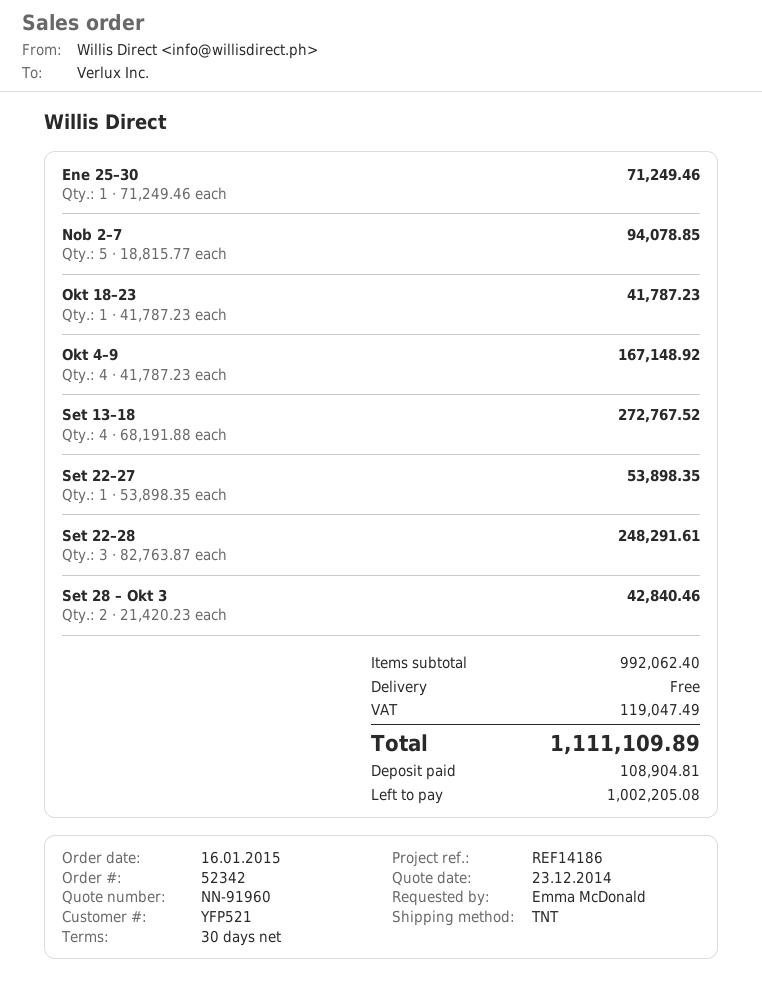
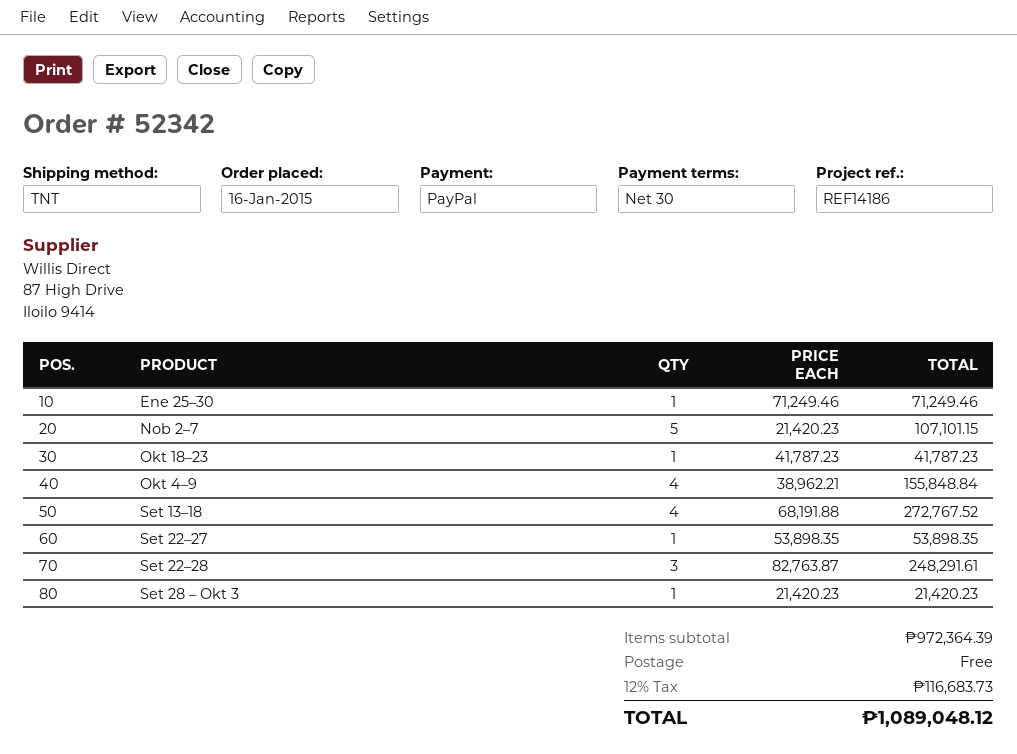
Nob 2–7: 5 x 18815.77 = 94078.85 -> 5 x 21420.23 = 107101.15
Okt 4–9: 4 x 41787.23 = 167148.92 -> 4 x 38962.21 = 155848.84
Set 28 – Okt 3: 2 x 21420.23 = 42840.46 -> 1 x 21420.23 = 21420.23
subtotal: 992062.40 -> 972364.39
tax: 119047.49 -> 116683.73
total: 1111109.89 -> 1089048.12

